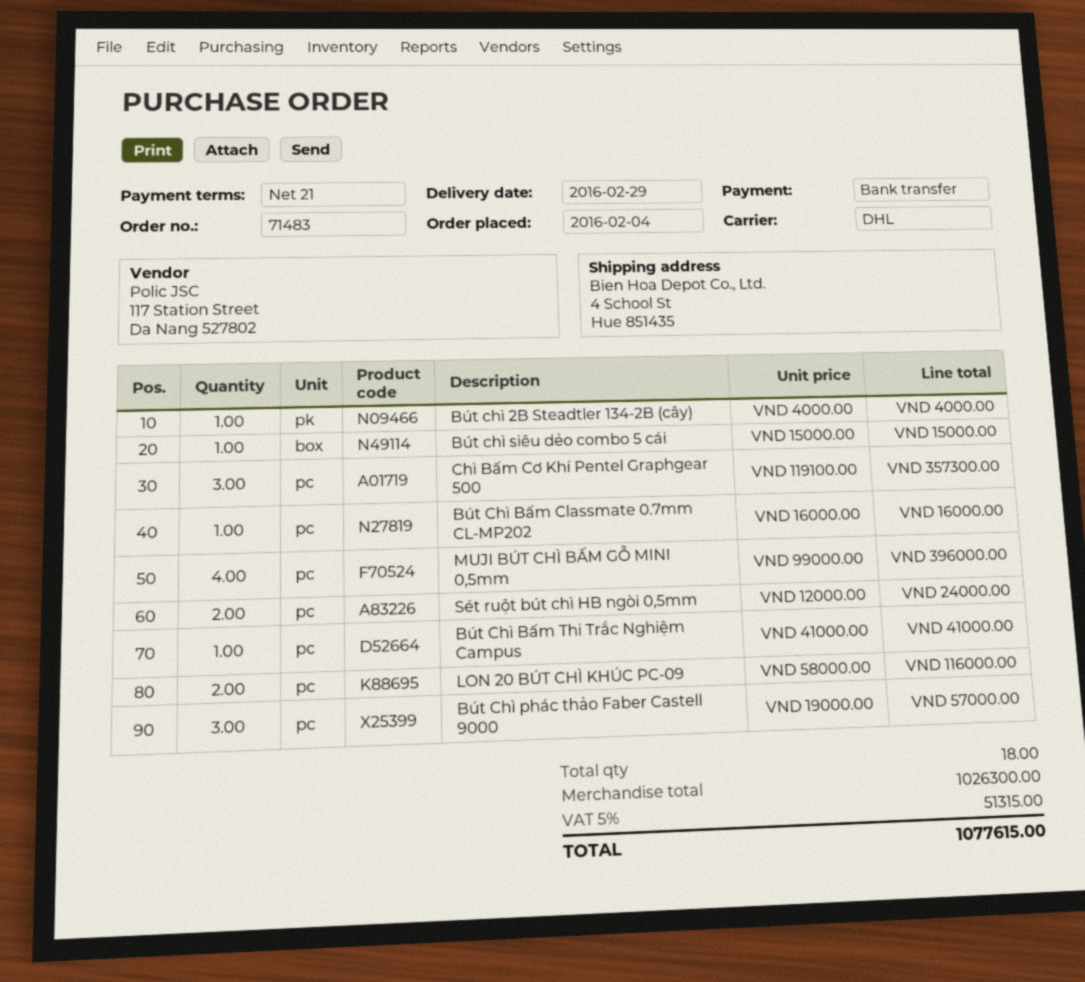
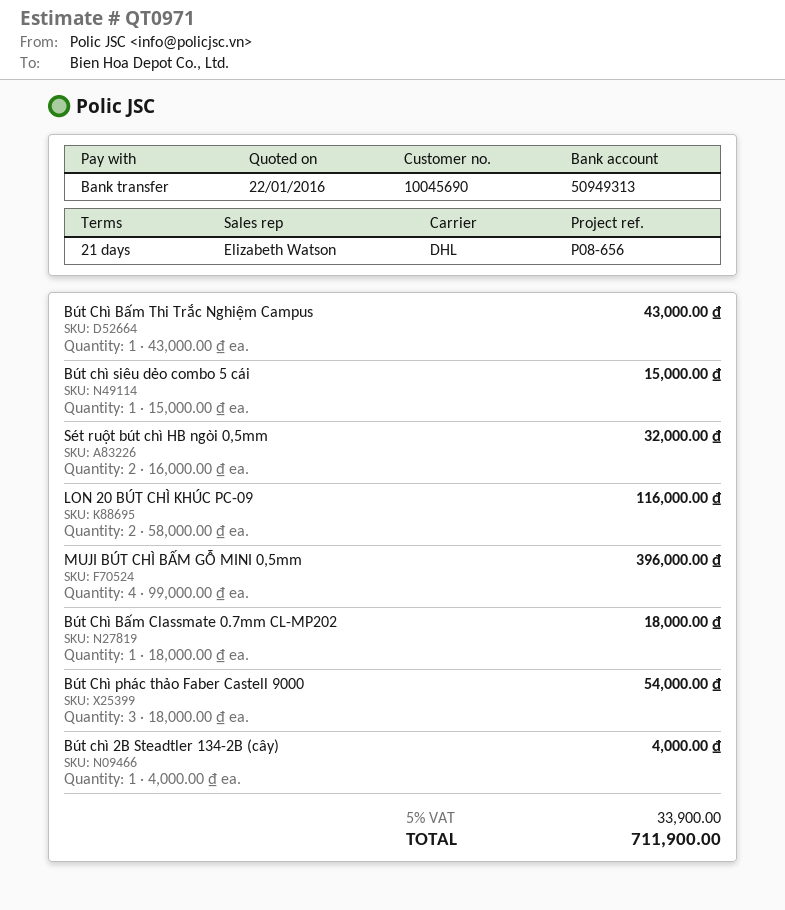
Chì Bấm Cơ Khí Pentel Graphgear 500: 3 x 119100.00 = 357300.00 -> none
Bút Chì Bấm Classmate 0.7mm CL-MP202: 1 x 16000.00 = 16000.00 -> 1 x 18000.00 = 18000.00
Sét ruột bút chì HB ngòi 0,5mm: 2 x 12000.00 = 24000.00 -> 2 x 16000.00 = 32000.00
Bút Chì Bấm Thi Trắc Nghiệm Campus: 1 x 41000.00 = 41000.00 -> 1 x 43000.00 = 43000.00
Bút Chì phác thảo Faber Castell 9000: 3 x 19000.00 = 57000.00 -> 3 x 18000.00 = 54000.00
tax: 5% = 51315.00 -> 5% = 33900.00
total: 1077615.00 -> 711900.00

